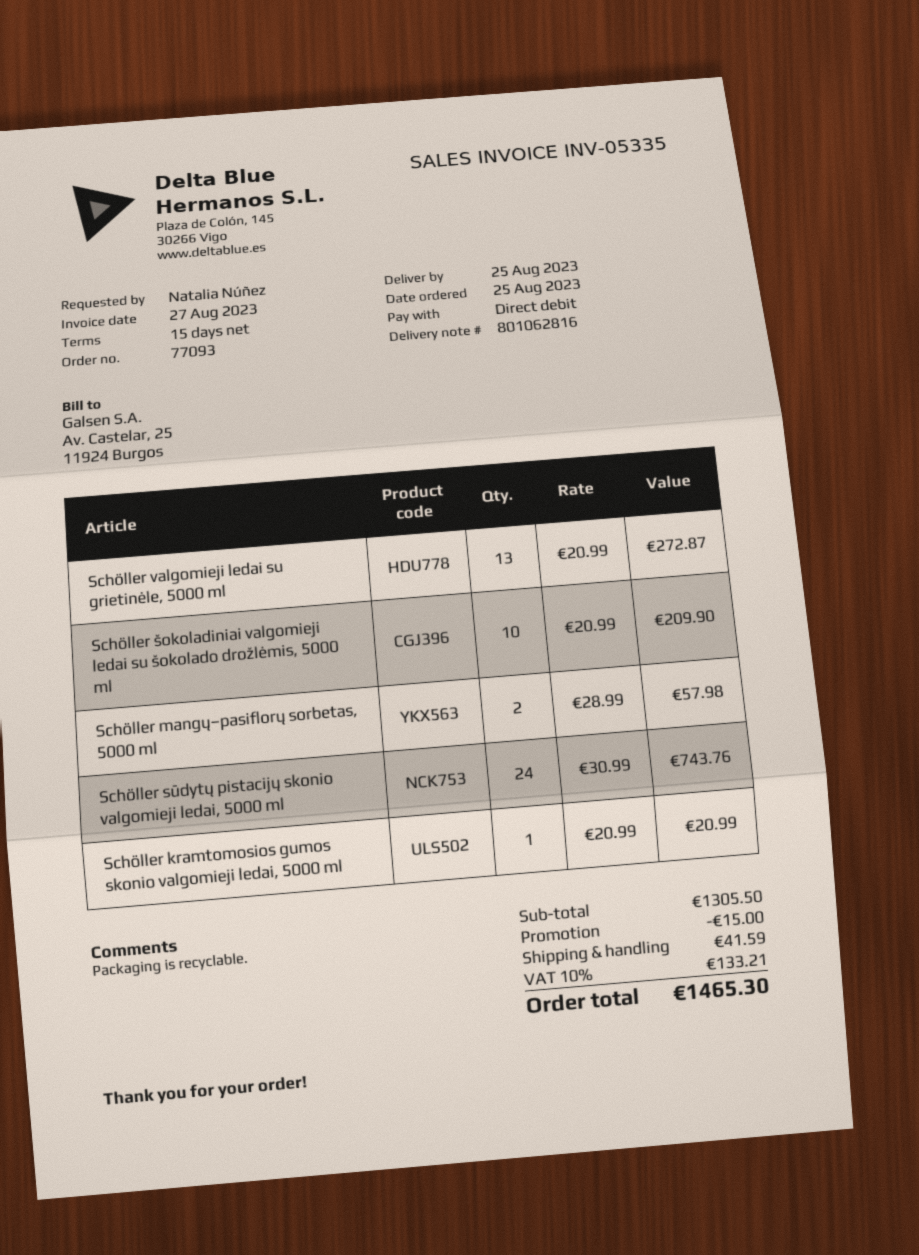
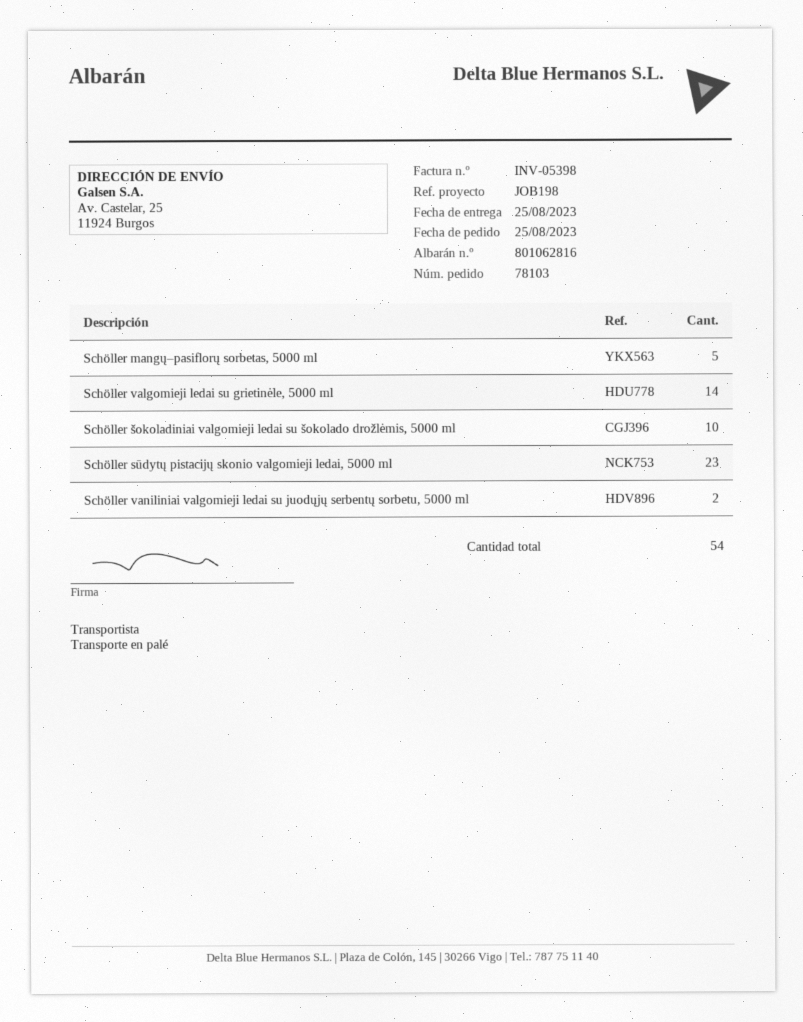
order number: 77093 -> 78103
invoice number: INV-05335 -> INV-05398
Schöller valgomieji ledai su grietinėle, 5000 ml: 13 -> 14
Schöller mangų–pasiflorų sorbetas, 5000 ml: 2 -> 5
Schöller sūdytų pistacijų skonio valgomieji ledai, 5000 ml: 24 -> 23
Schöller kramtomosios gumos skonio valgomieji ledai, 5000 ml: 1 -> none
Schöller vaniliniai valgomieji ledai su juodųjų serbentų sorbetu, 5000 ml: none -> 2

